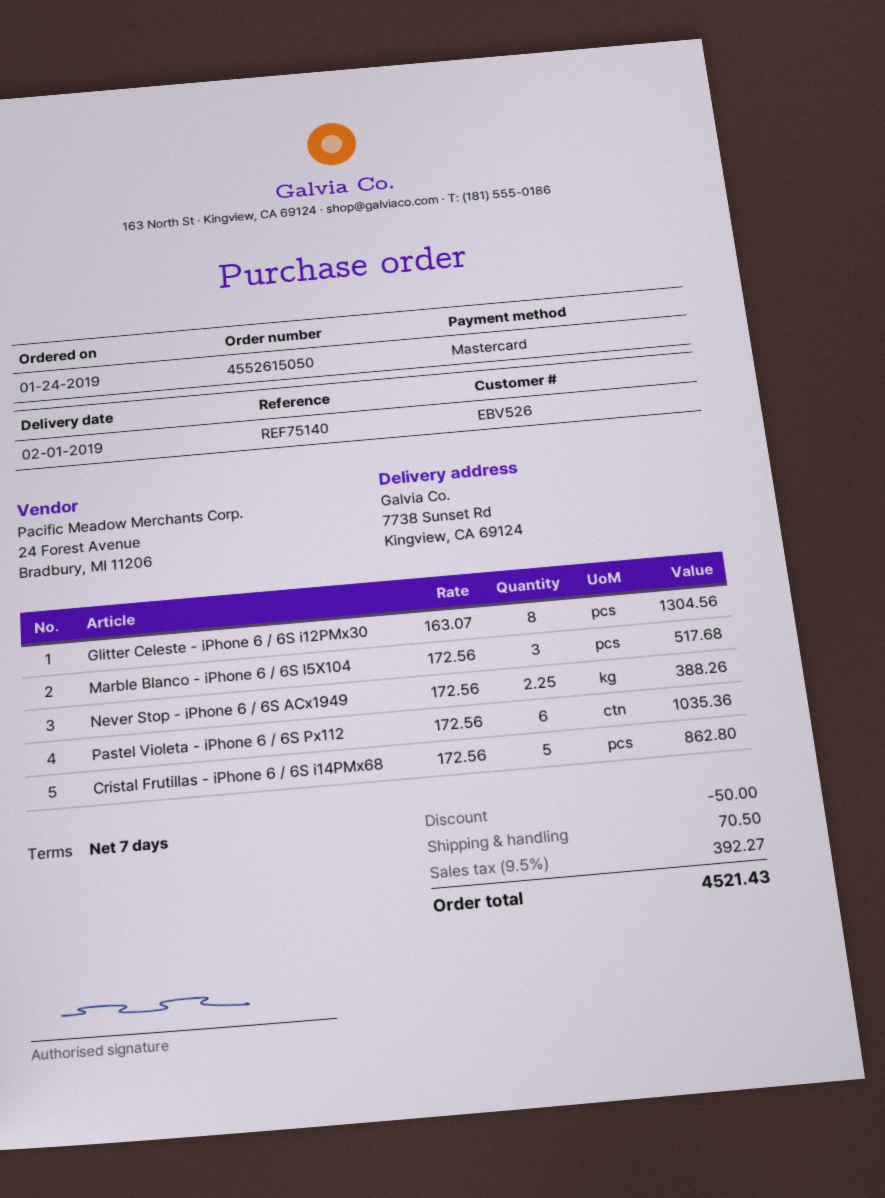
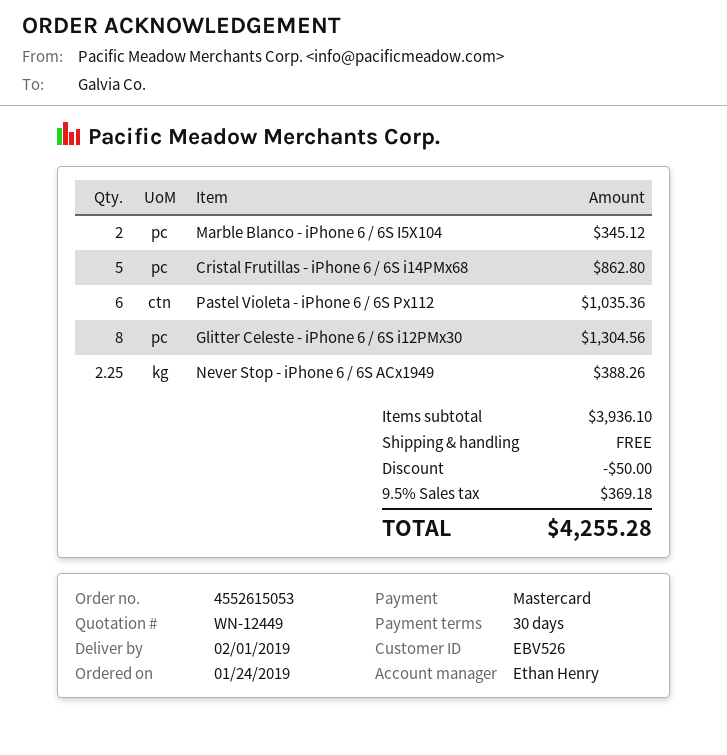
order number: 4552615050 -> 4552615053
payment terms: 7 days -> 30 days
Marble Blanco - iPhone 6 / 6S I5X104: 3 for 517.68 -> 2 for 345.12
shipping: 70.50 -> 0.00
tax: 9.5% = 392.27 -> 9.5% = 369.18
total: 4521.43 -> 4255.28

